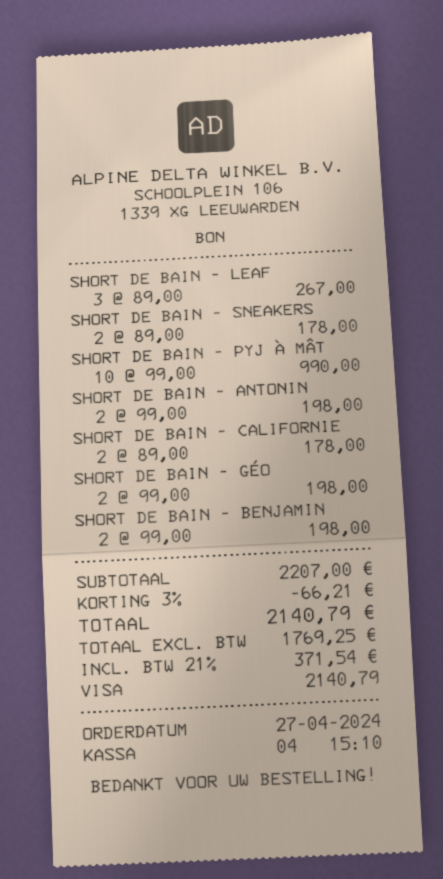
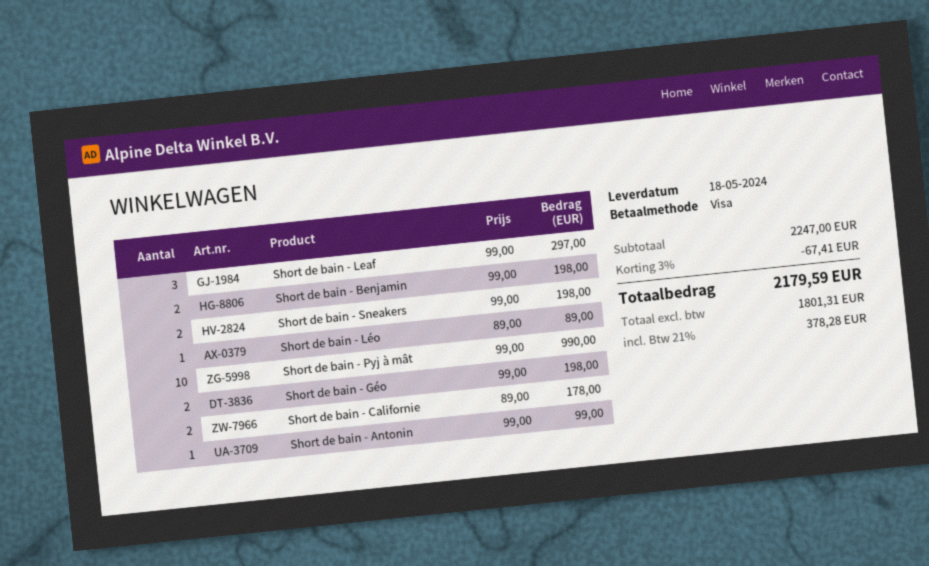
SHORT DE BAIN - LEAF: 3 x 89.00 = 267.00 -> 3 x 99.00 = 297.00
SHORT DE BAIN - SNEAKERS: 2 x 89.00 = 178.00 -> 2 x 99.00 = 198.00
SHORT DE BAIN - ANTONIN: 2 x 99.00 = 198.00 -> 1 x 99.00 = 99.00
Short de bain - Léo: none -> 1 x 89.00 = 89.00
subtotal: 2207.00 -> 2247.00
discount: 3% = 66.21 -> 3% = 67.41
net: 1769.25 -> 1801.31
tax: 21% = 371.54 -> 21% = 378.28
total: 2140.79 -> 2179.59

